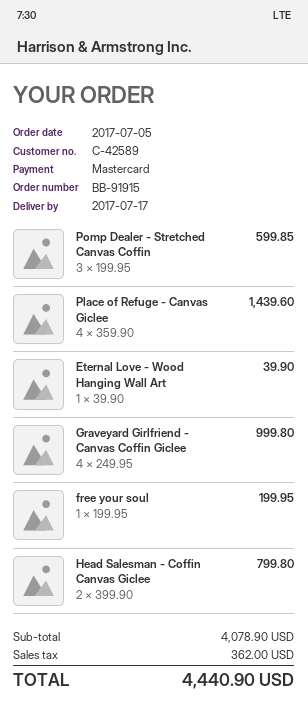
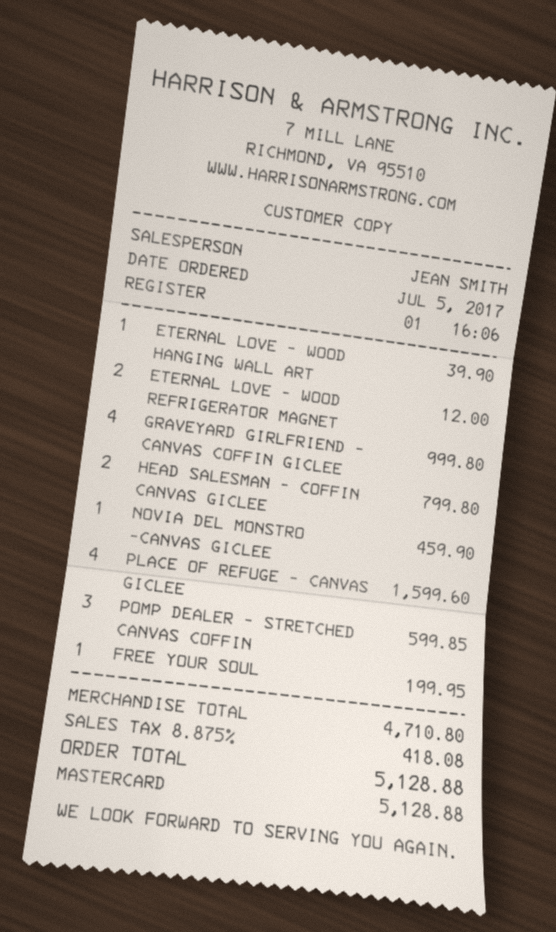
Place of Refuge - Canvas Giclee: 4 for 1439.60 -> 4 for 1599.60
ETERNAL LOVE - WOOD REFRIGERATOR MAGNET: none -> 2 for 12.00
NOVIA DEL MONSTRO -CANVAS GICLEE: none -> 1 for 459.90
subtotal: 4078.90 -> 4710.80
tax: 362.00 -> 418.08
total: 4440.90 -> 5128.88

